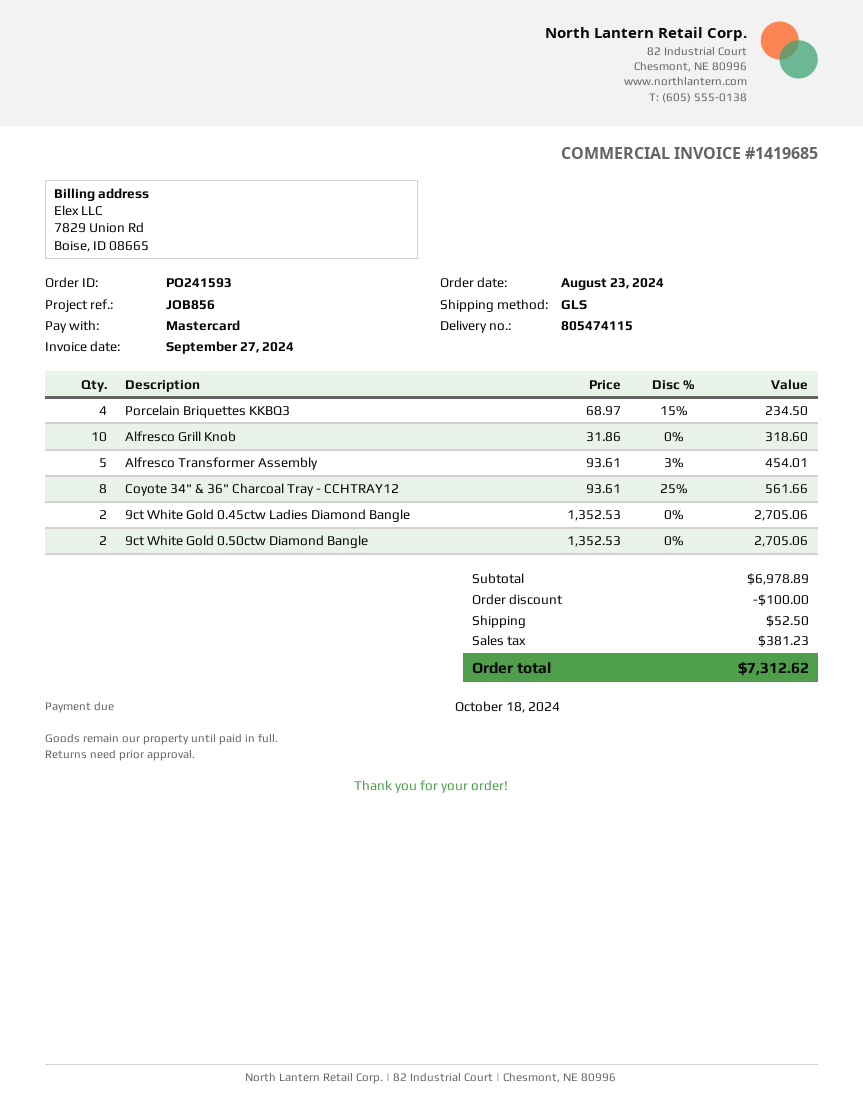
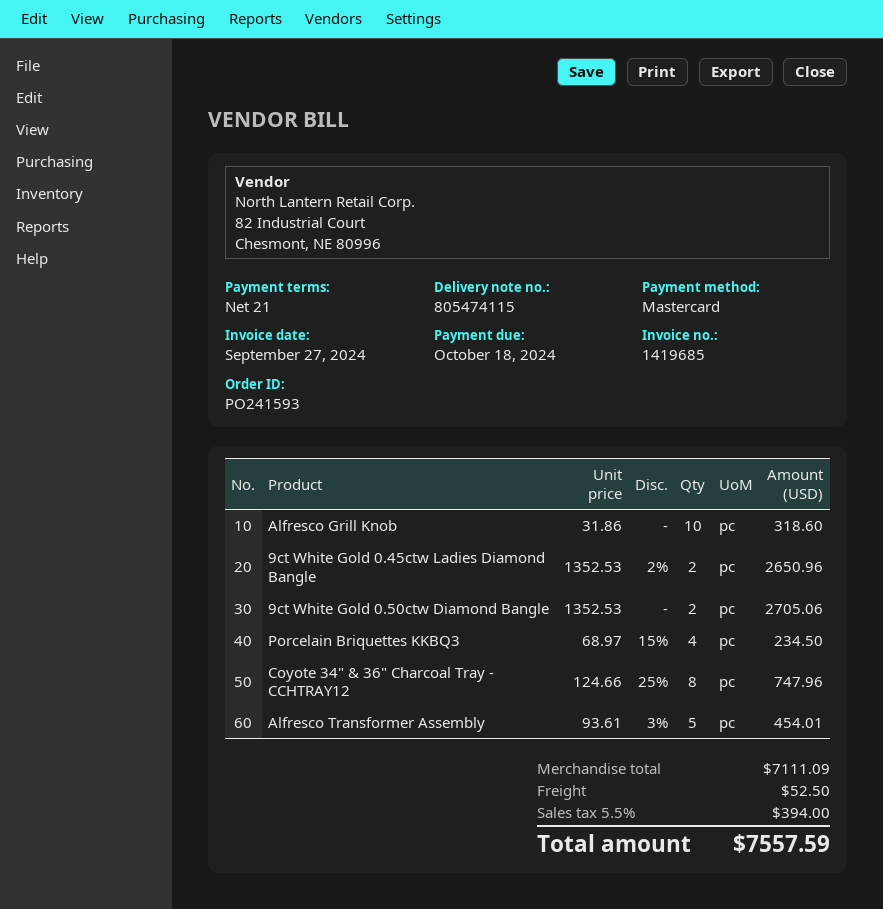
Coyote 34" & 36" Charcoal Tray - CCHTRAY12: 8 x 93.61 - 25% = 561.66 -> 8 x 124.66 - 25% = 747.96
9ct White Gold 0.45ctw Ladies Diamond Bangle: 2 x 1352.53 = 2705.06 -> 2 x 1352.53 - 2% = 2650.96
subtotal: 6978.89 -> 7111.09
discount: 100.00 -> none
tax: 381.23 -> 394.00
total: 7312.62 -> 7557.59

